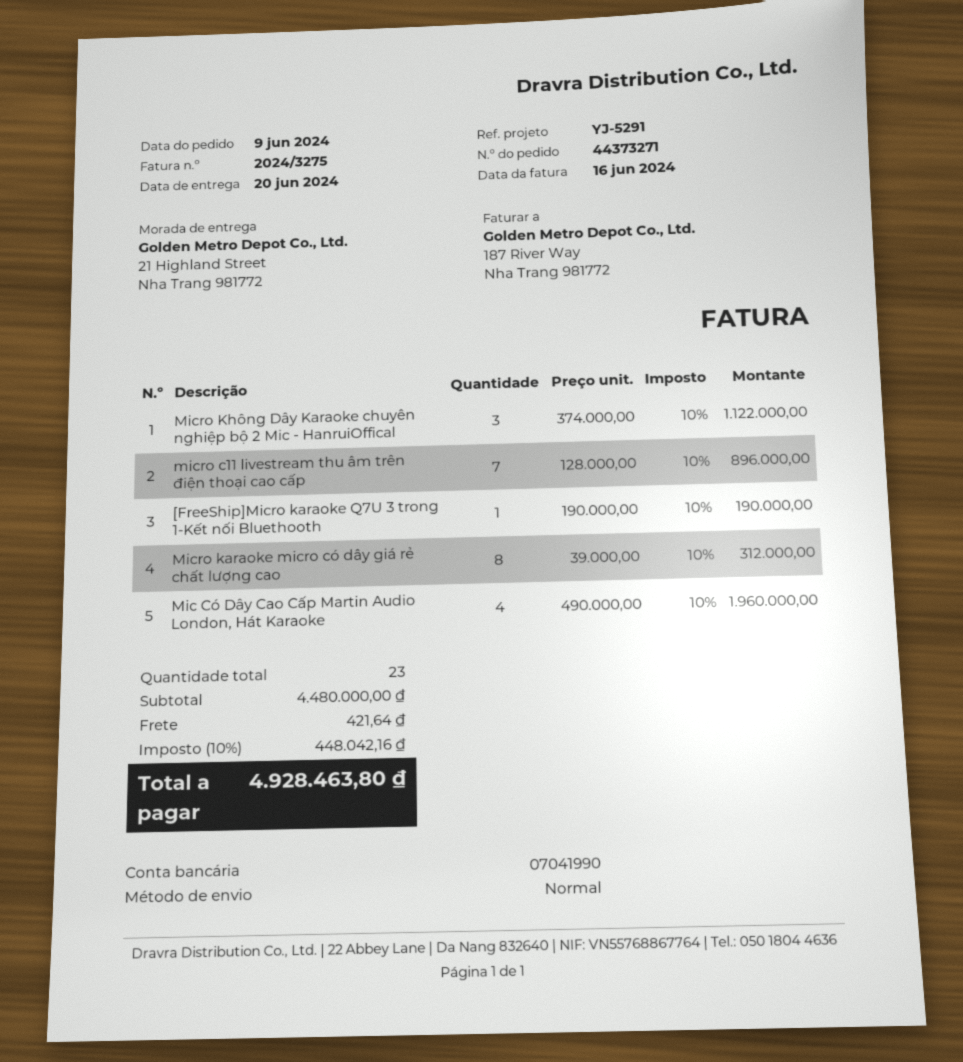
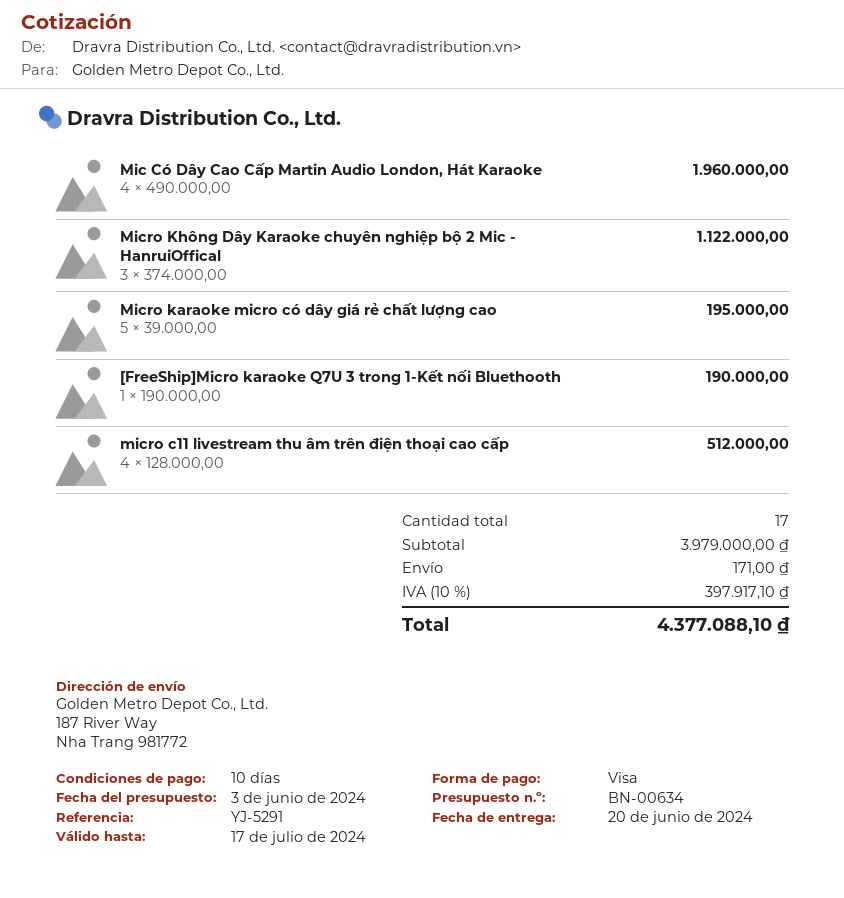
ship to: 21 Highland Street, Nha Trang 981772 -> 187 River Way, Nha Trang 981772
micro c11 livestream thu âm trên điện thoại cao cấp: 7 x 128000.00 = 896000.00 -> 4 x 128000.00 = 512000.00
Micro karaoke micro có dây giá rẻ chất lượng cao: 8 x 39000.00 = 312000.00 -> 5 x 39000.00 = 195000.00
total quantity: 23 -> 17
subtotal: 4480000.00 -> 3979000.00
shipping: 421.64 -> 171.00
tax: 10% = 448042.16 -> 10% = 397917.10
total: 4928463.80 -> 4377088.10

